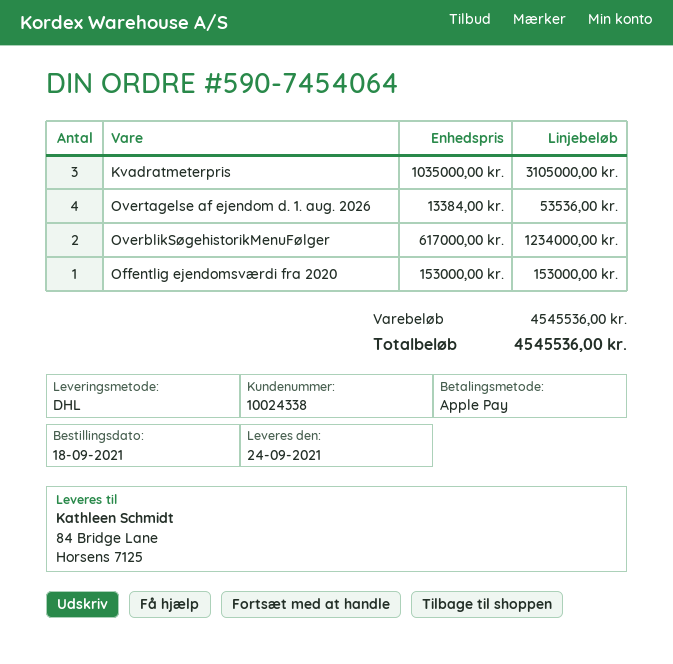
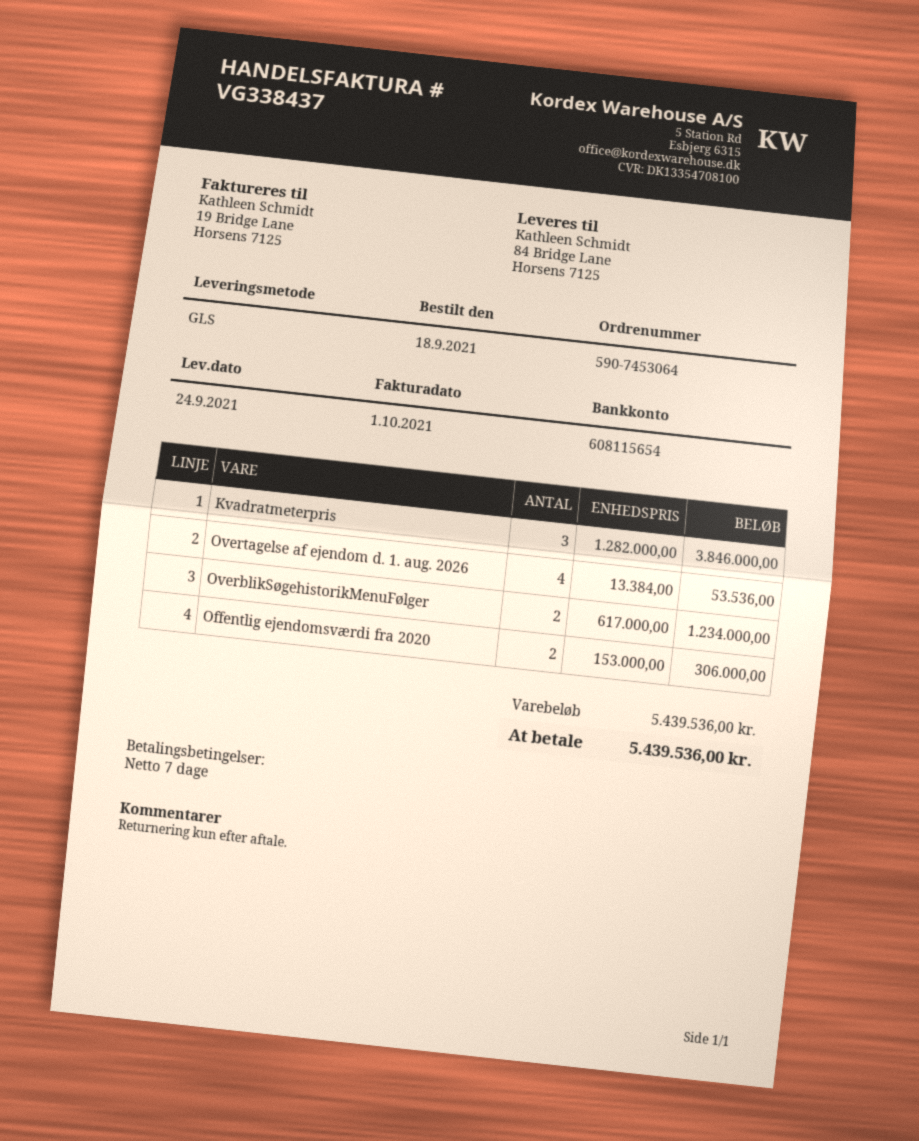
order number: 590-7454064 -> 590-7453064
shipping method: DHL -> GLS
Kvadratmeterpris: 3 x 1035000.00 = 3105000.00 -> 3 x 1282000.00 = 3846000.00
Offentlig ejendomsværdi fra 2020: 1 x 153000.00 = 153000.00 -> 2 x 153000.00 = 306000.00
subtotal: 4545536.00 -> 5439536.00
total: 4545536.00 -> 5439536.00

